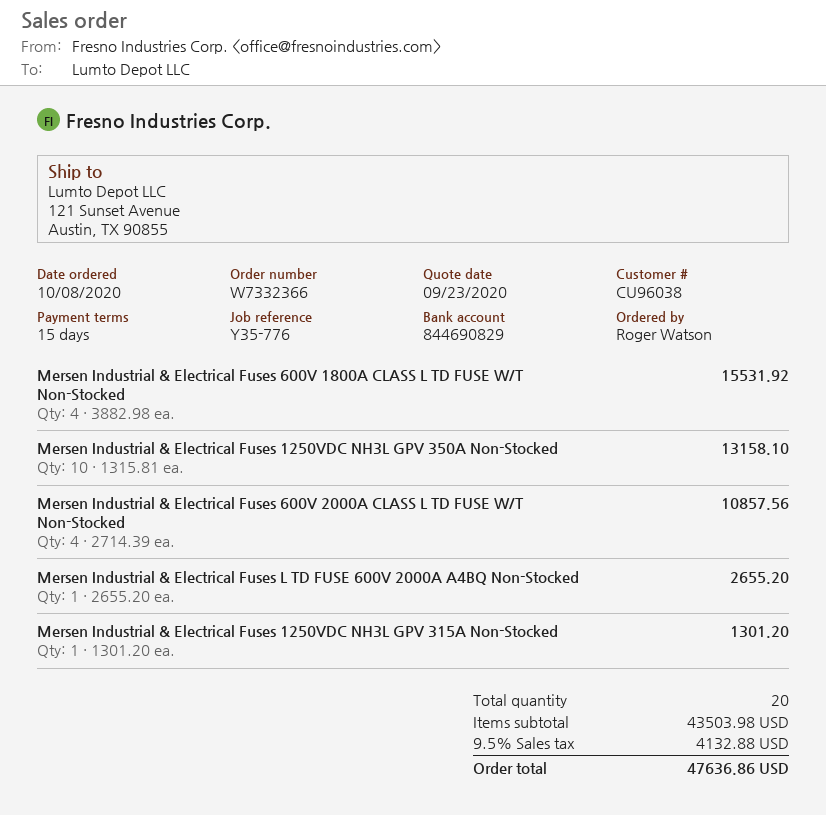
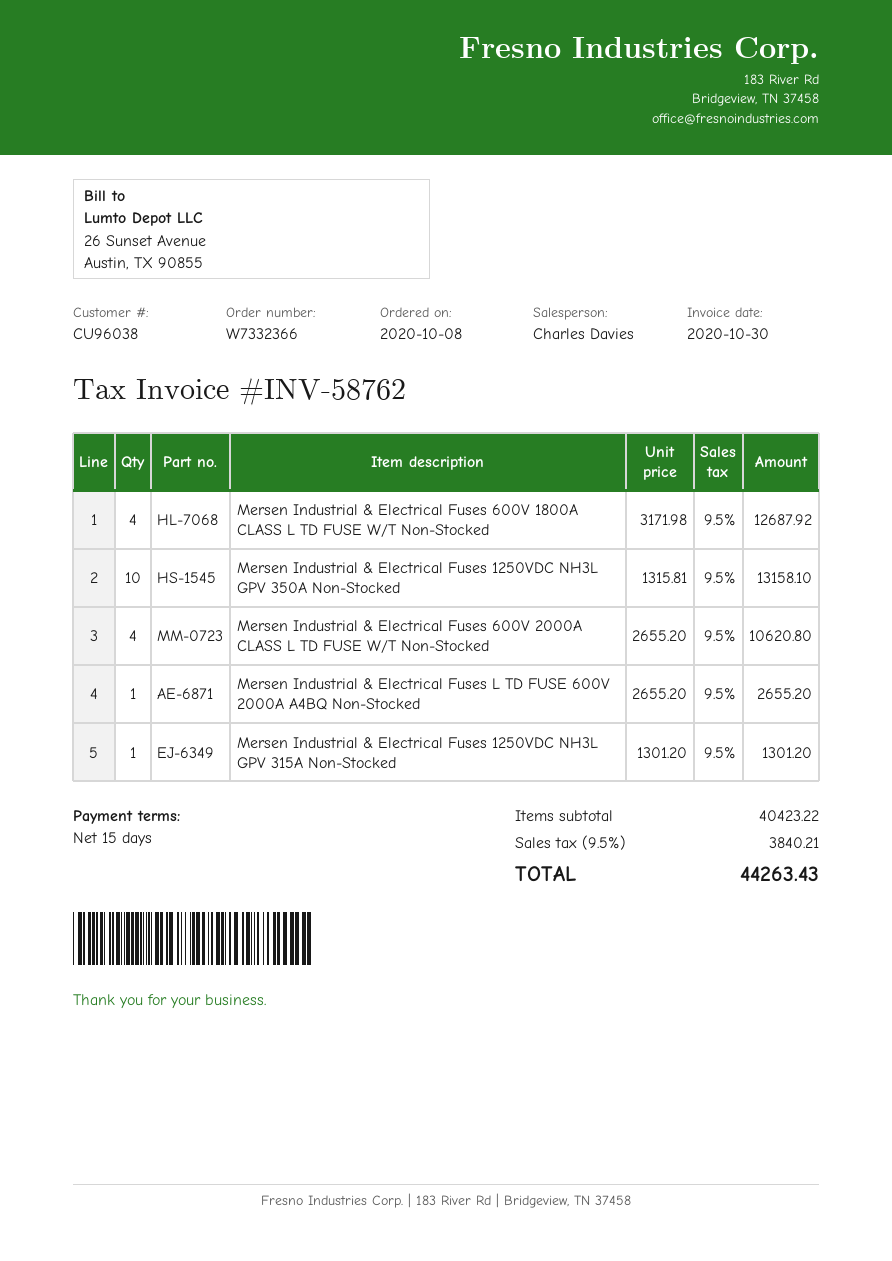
Mersen Industrial & Electrical Fuses 600V 1800A CLASS L TD FUSE W/T Non-Stocked: 4 x 3882.98 = 15531.92 -> 4 x 3171.98 = 12687.92
Mersen Industrial & Electrical Fuses 600V 2000A CLASS L TD FUSE W/T Non-Stocked: 4 x 2714.39 = 10857.56 -> 4 x 2655.20 = 10620.80
subtotal: 43503.98 -> 40423.22
tax: 9.5% = 4132.88 -> 9.5% = 3840.21
total: 47636.86 -> 44263.43

